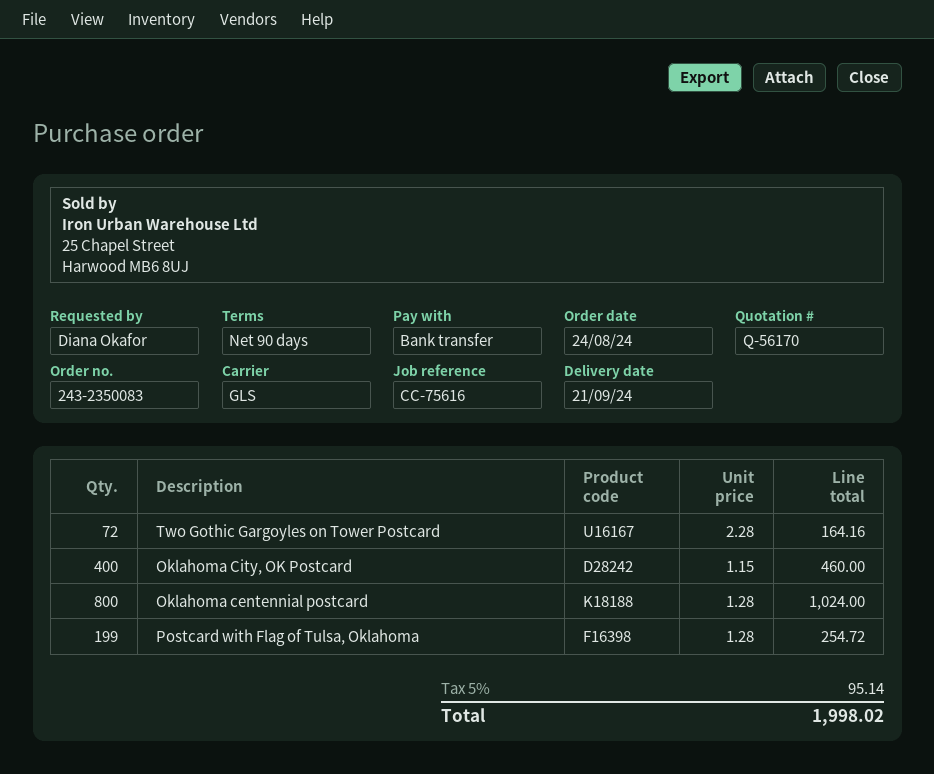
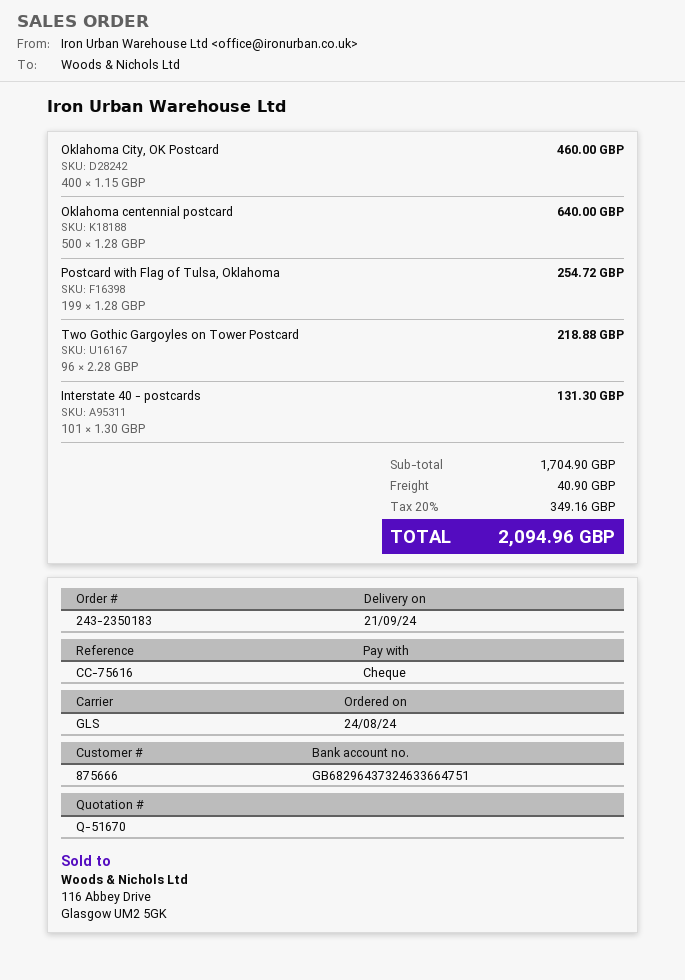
quote number: Q-56170 -> Q-51670
order number: 243-2350083 -> 243-2350183
payment method: bank transfer -> cheque
Two Gothic Gargoyles on Tower Postcard: 72 x 2.28 = 164.16 -> 96 x 2.28 = 218.88
Oklahoma centennial postcard: 800 x 1.28 = 1024.00 -> 500 x 1.28 = 640.00
Interstate 40 - postcards: none -> 101 x 1.30 = 131.30
shipping: none -> 40.90
tax: 5% = 95.14 -> 20% = 349.16
total: 1998.02 -> 2094.96

